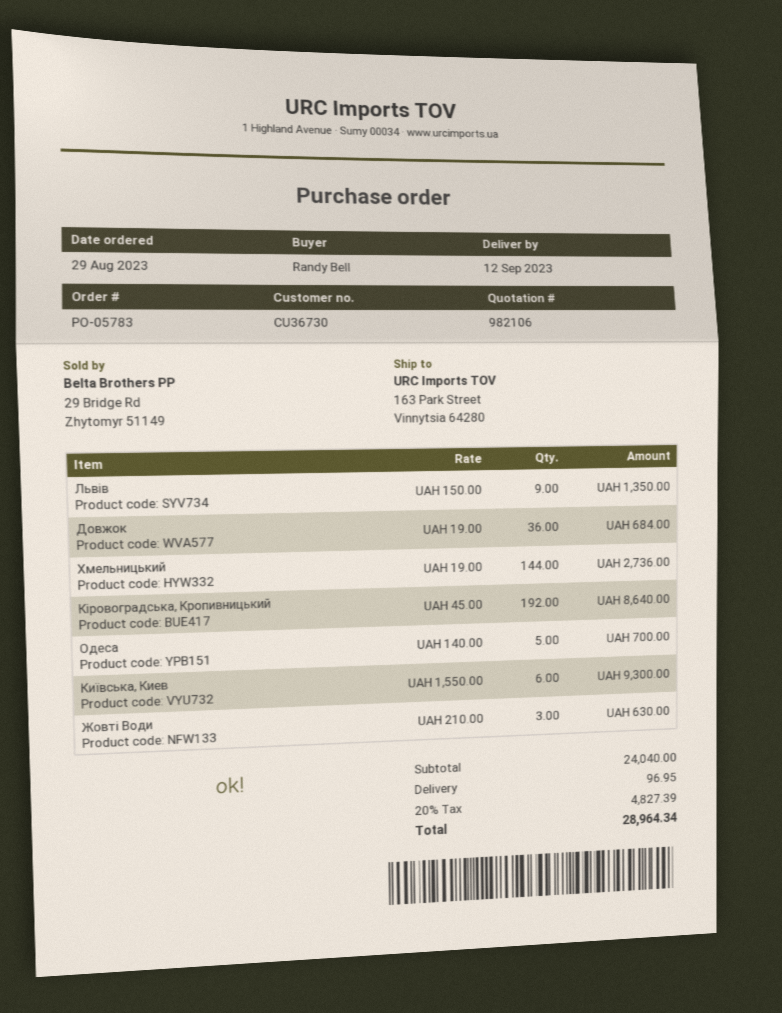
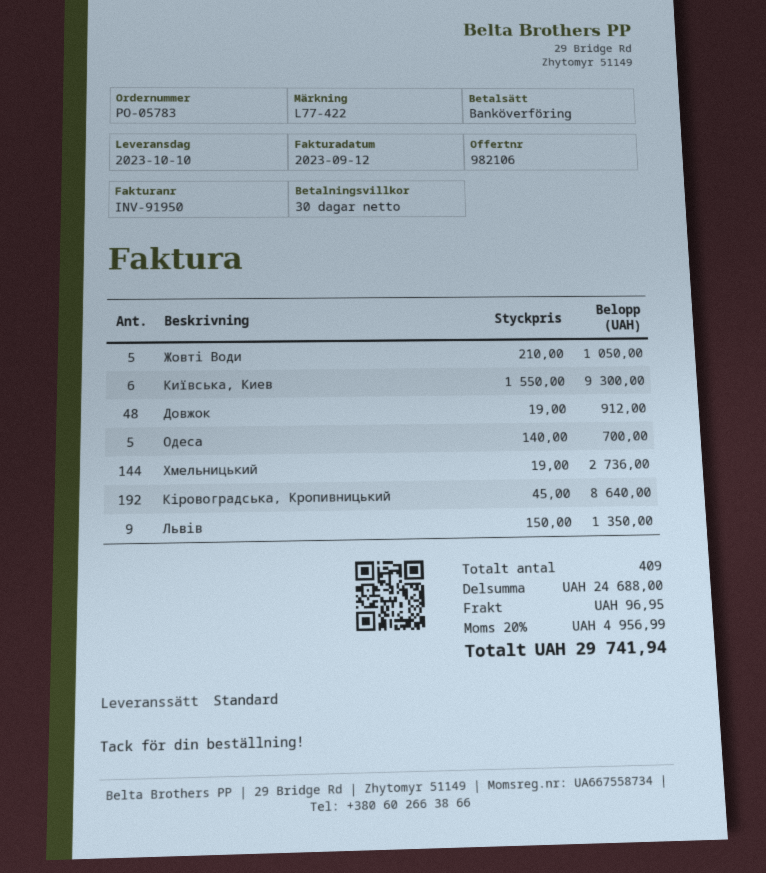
delivery date: 2023-09-12 -> 2023-10-10
Довжок: 36 x 19.00 = 684.00 -> 48 x 19.00 = 912.00
Жовті Води: 3 x 210.00 = 630.00 -> 5 x 210.00 = 1050.00
subtotal: 24040.00 -> 24688.00
tax: 20% = 4827.39 -> 20% = 4956.99
total: 28964.34 -> 29741.94

